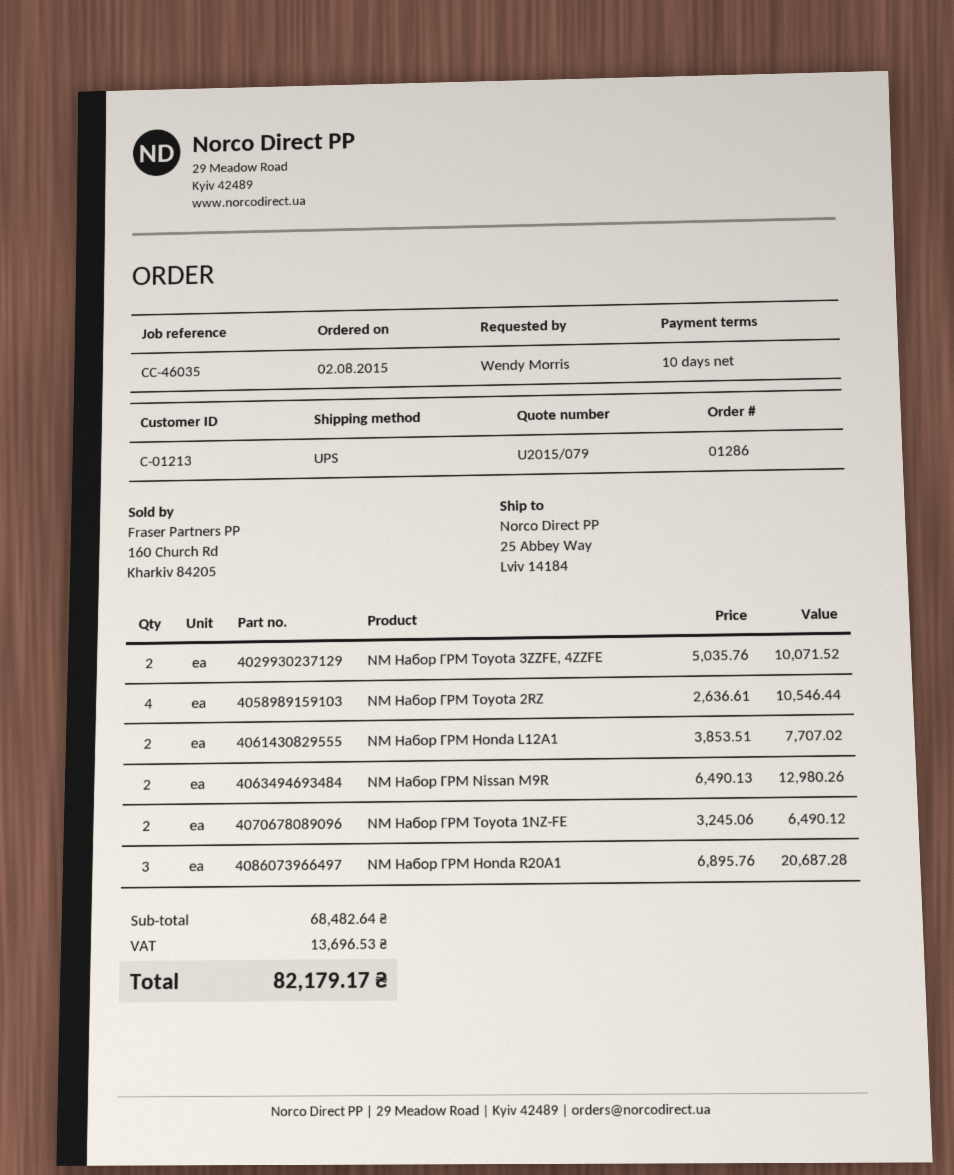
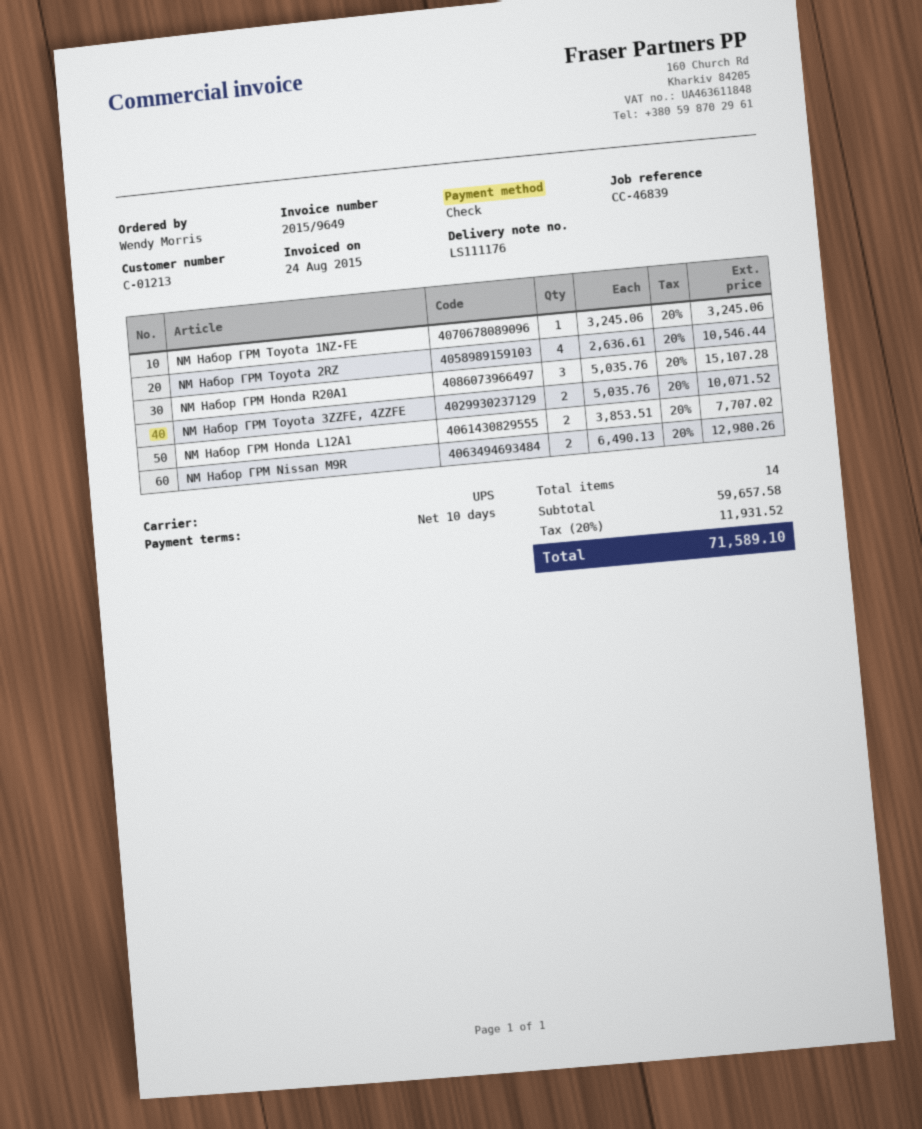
reference: CC-46035 -> CC-46839
NM Набор ГРМ Toyota 1NZ-FE: 2 x 3245.06 = 6490.12 -> 1 x 3245.06 = 3245.06
NM Набор ГРМ Honda R20A1: 3 x 6895.76 = 20687.28 -> 3 x 5035.76 = 15107.28
subtotal: 68482.64 -> 59657.58
tax: 13696.53 -> 11931.52
total: 82179.17 -> 71589.10

